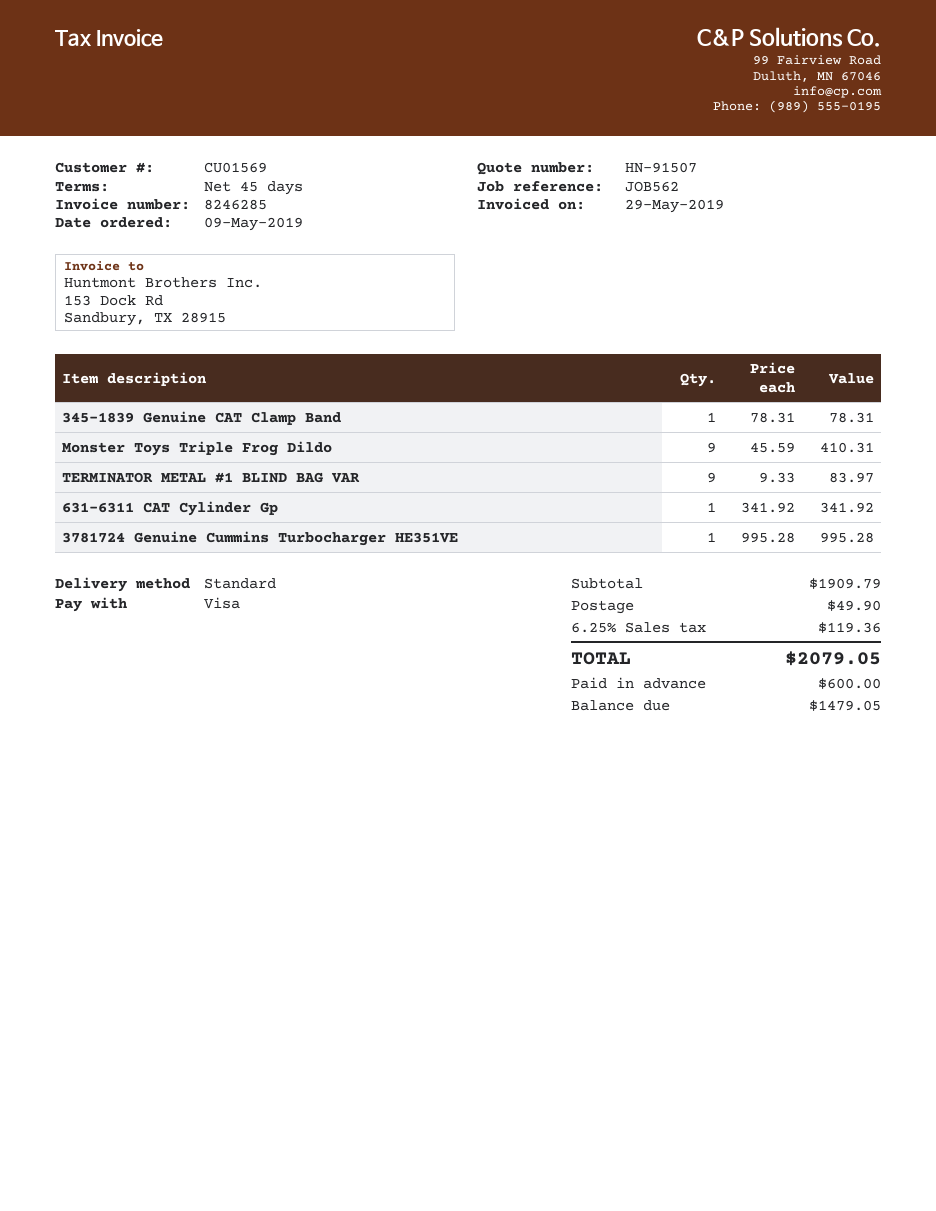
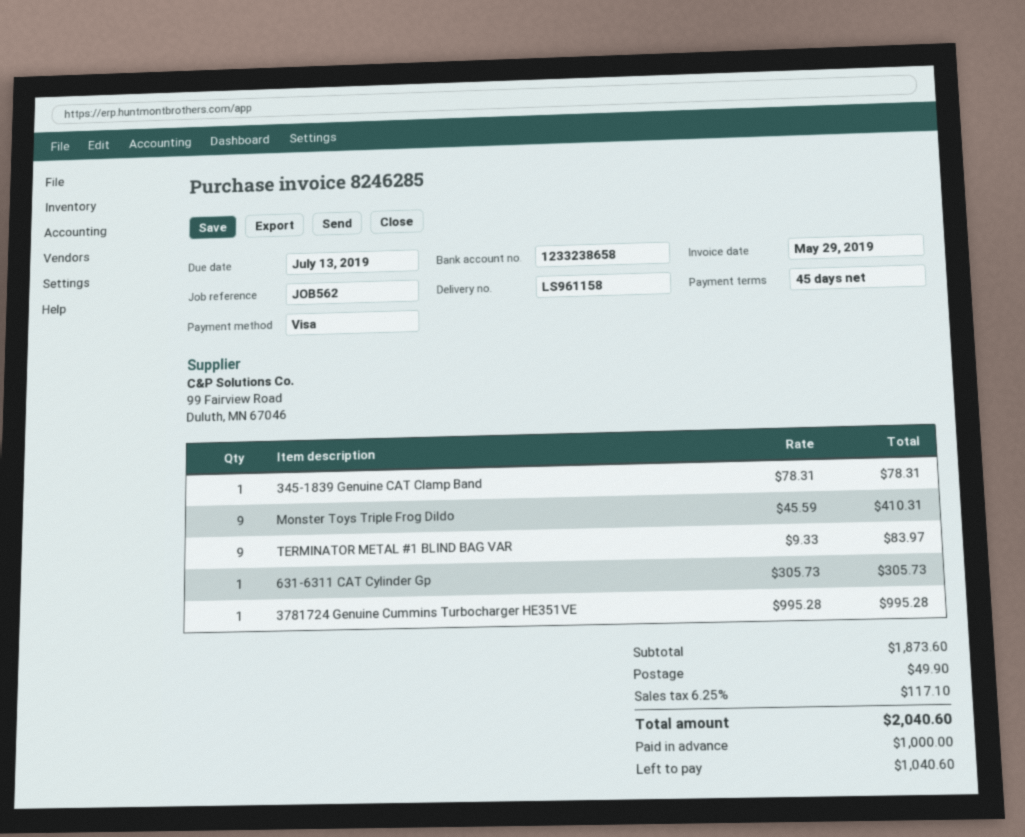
631-6311 CAT Cylinder Gp: 1 x 341.92 = 341.92 -> 1 x 305.73 = 305.73
subtotal: 1909.79 -> 1873.60
tax: 6.25% = 119.36 -> 6.25% = 117.10
total: 2079.05 -> 2040.60
deposit: 600.00 -> 1000.00
balance: 1479.05 -> 1040.60

